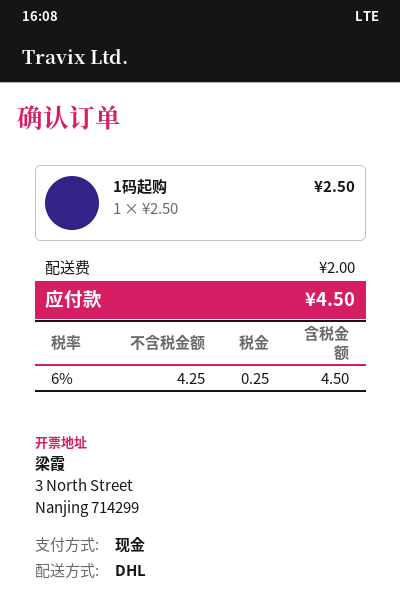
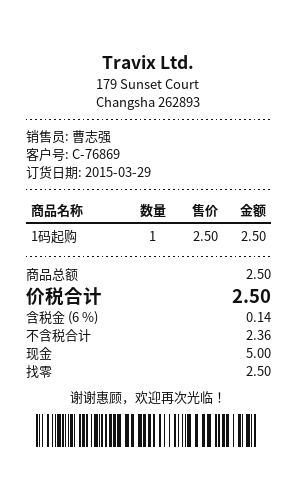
shipping: 2.00 -> none
net: 4.25 -> 2.36
tax: 6% = 0.25 -> 6% = 0.14
total: 4.50 -> 2.50

